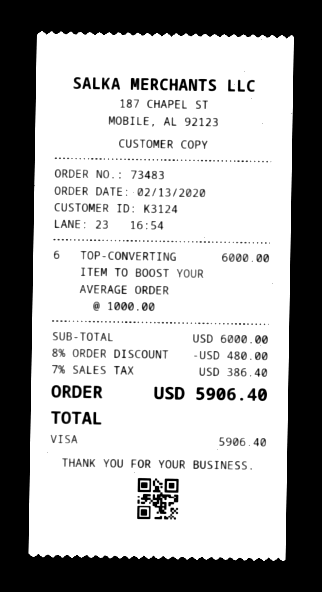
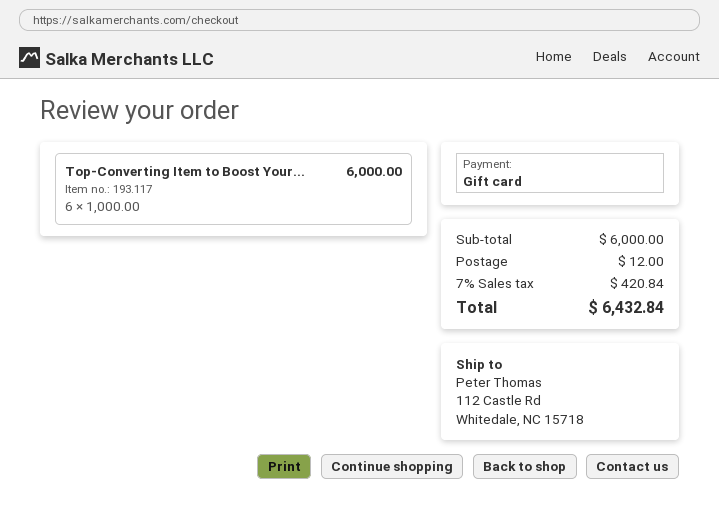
payment method: Visa -> gift card
discount: 8% = 480.00 -> none
shipping: none -> 12.00
tax: 7% = 386.40 -> 7% = 420.84
total: 5906.40 -> 6432.84

